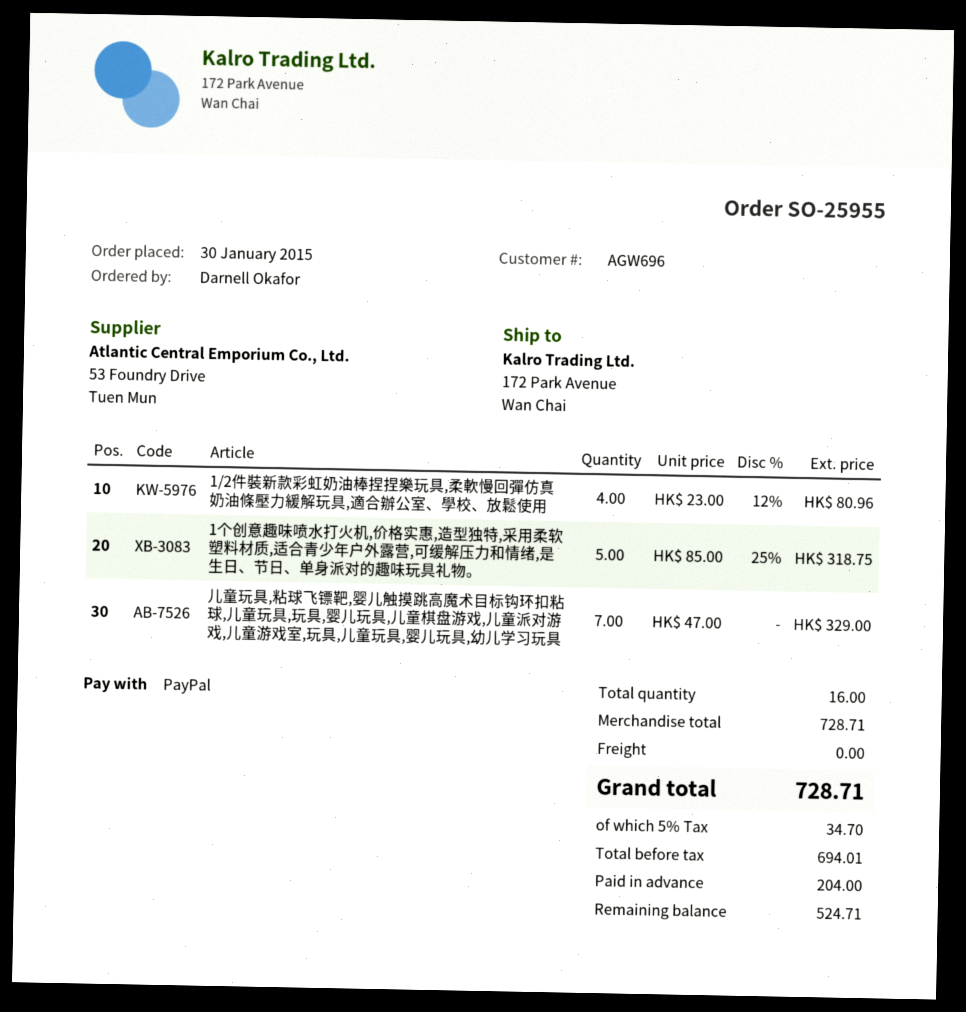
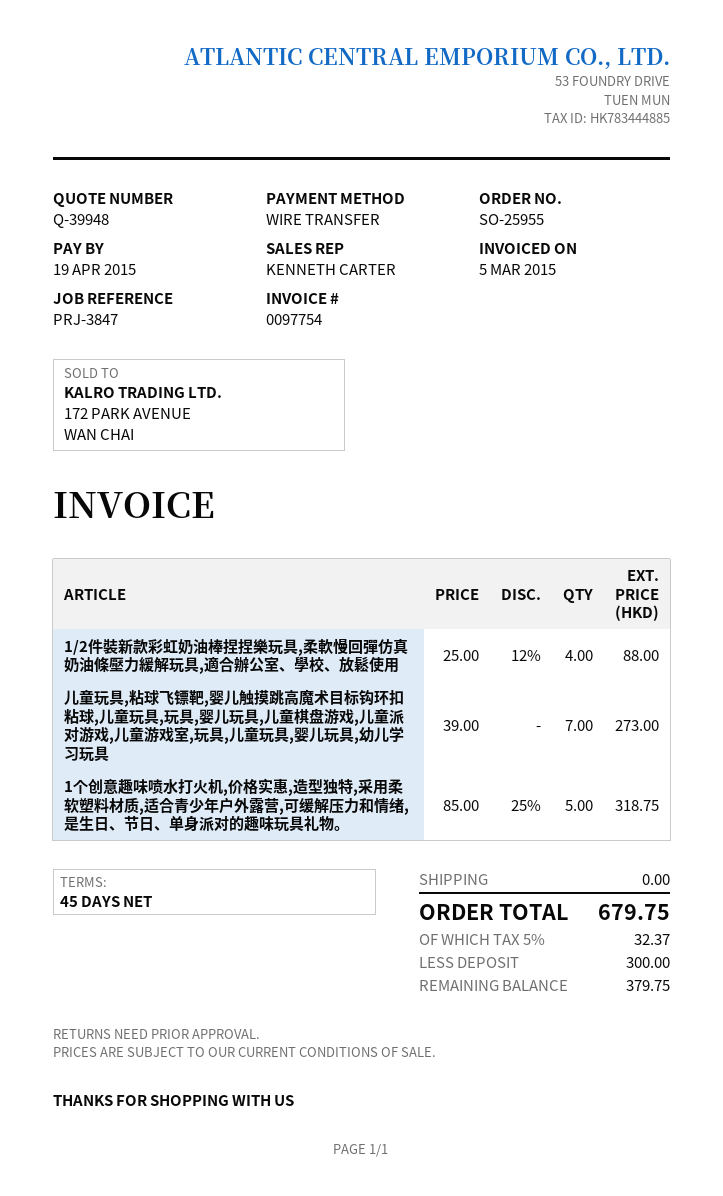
payment method: PayPal -> bank transfer
1/2件裝新款彩虹奶油棒捏捏樂玩具,柔軟慢回彈仿真奶油條壓力緩解玩具,適合辦公室、學校、放鬆使用: 4 x 23.00 - 12% = 80.96 -> 4 x 25.00 - 12% = 88.00
儿童玩具,粘球飞镖靶,婴儿触摸跳高魔术目标钩环扣粘球,儿童玩具,玩具,婴儿玩具,儿童棋盘游戏,儿童派对游戏,儿童游戏室,玩具,儿童玩具,婴儿玩具,幼儿学习玩具: 7 x 47.00 = 329.00 -> 7 x 39.00 = 273.00
tax: 5% = 34.70 -> 5% = 32.37
total: 728.71 -> 679.75
deposit: 204.00 -> 300.00
balance: 524.71 -> 379.75

